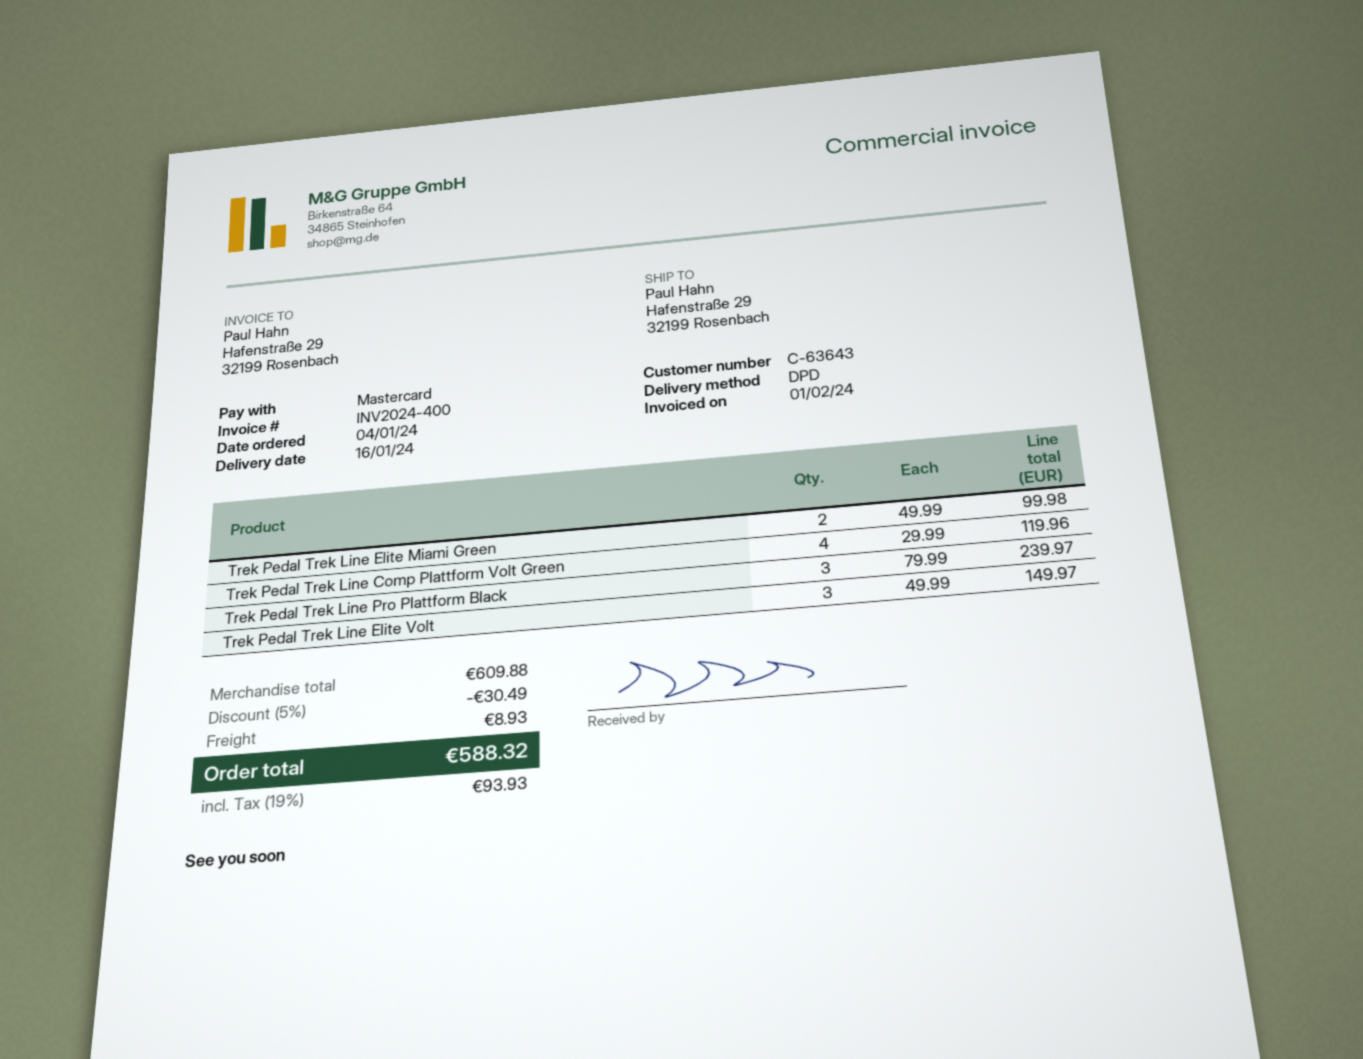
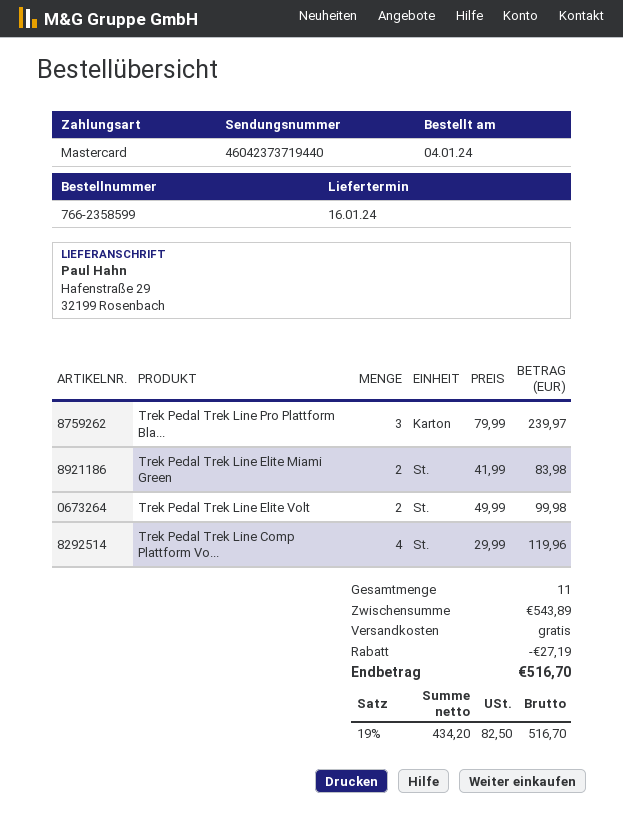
Trek Pedal Trek Line Elite Miami Green: 2 x 49.99 = 99.98 -> 2 x 41.99 = 83.98
Trek Pedal Trek Line Elite Volt: 3 x 49.99 = 149.97 -> 2 x 49.99 = 99.98
subtotal: 609.88 -> 543.89
discount: 30.49 -> 27.19
shipping: 8.93 -> 0.00
tax: 19% = 93.93 -> 19% = 82.50
total: 588.32 -> 516.70

